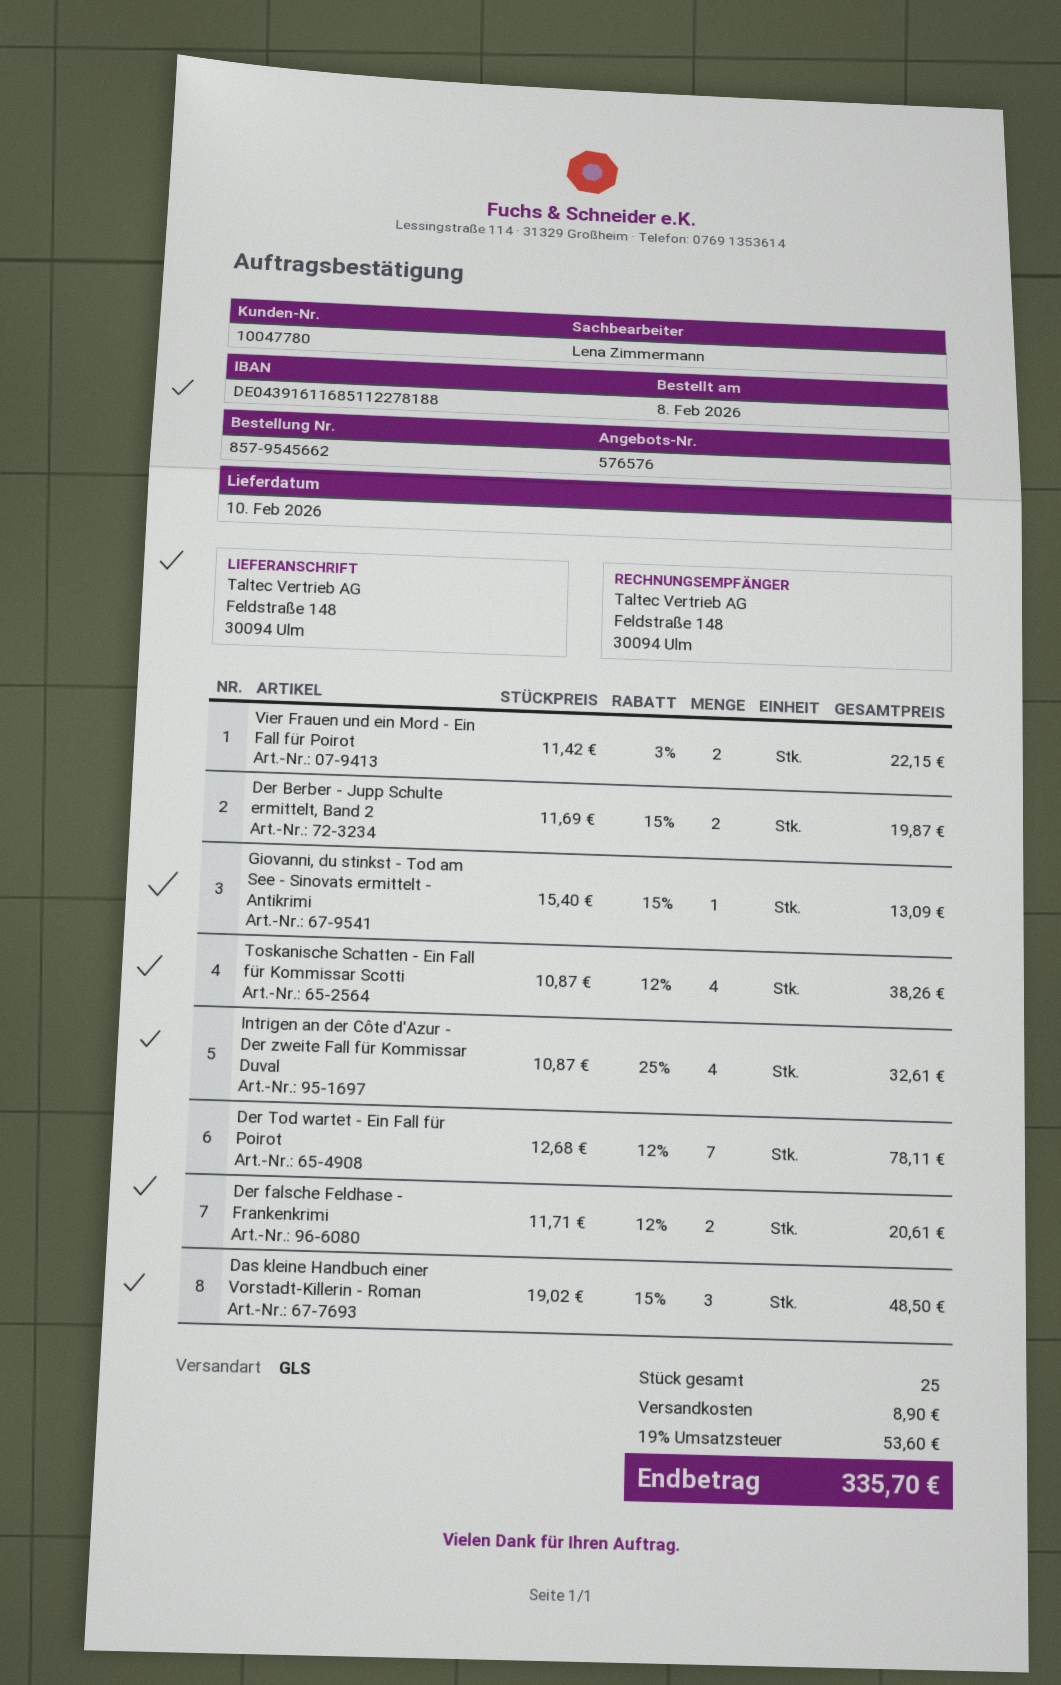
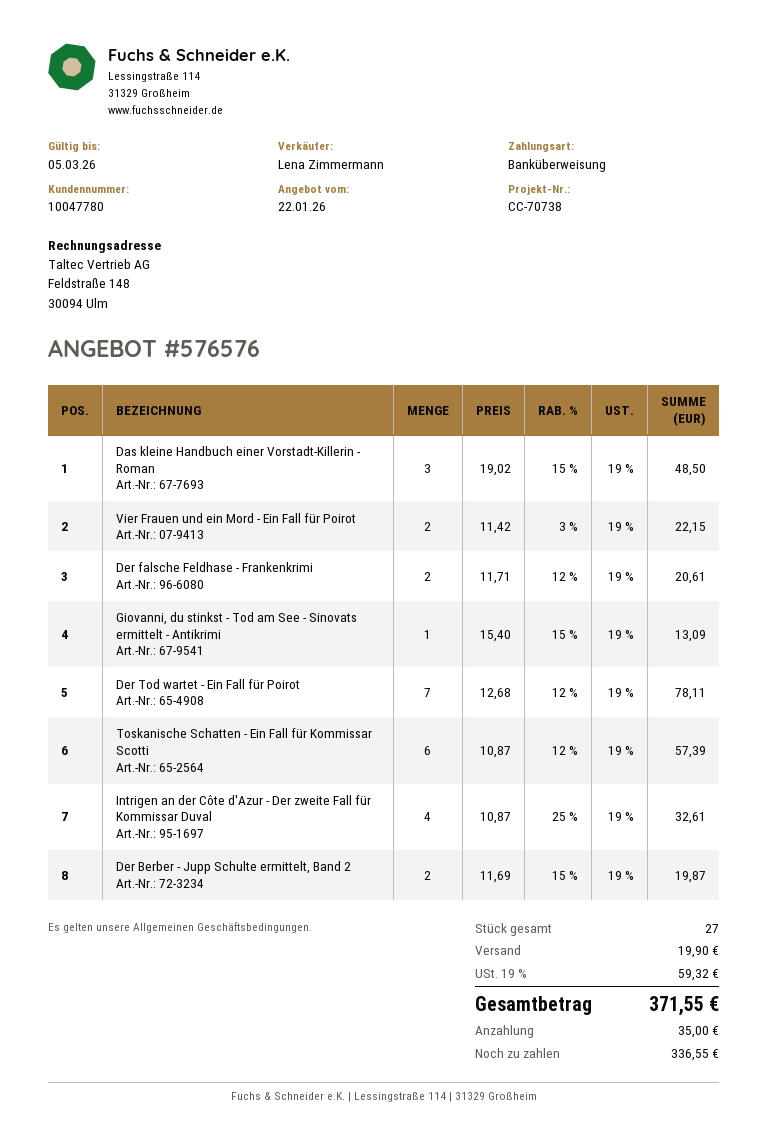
Toskanische Schatten - Ein Fall für Kommissar Scotti: 4 x 10.87 - 12% = 38.26 -> 6 x 10.87 - 12% = 57.39
total quantity: 25 -> 27
shipping: 8.90 -> 19.90
tax: 19% = 53.60 -> 19% = 59.32
total: 335.70 -> 371.55

